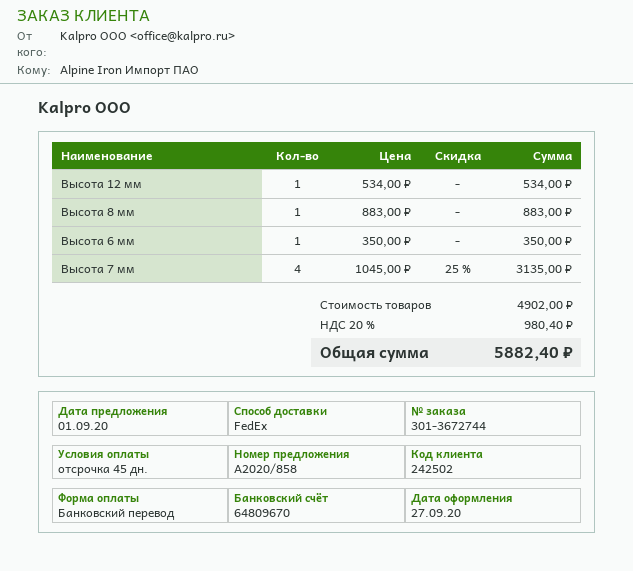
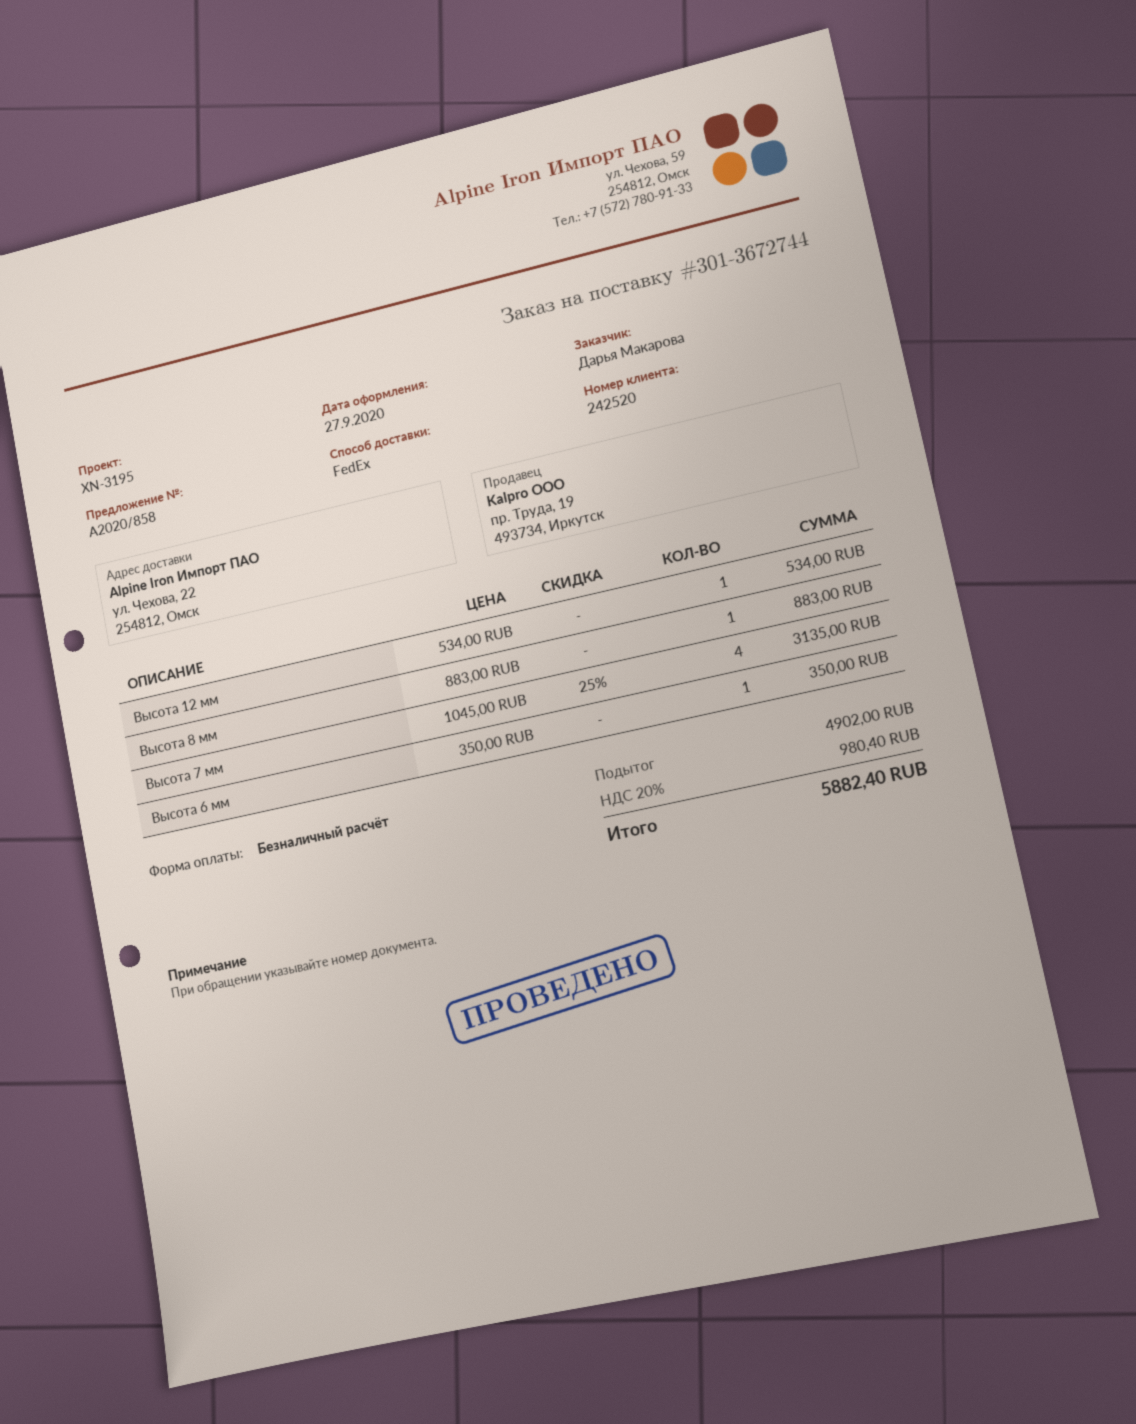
customer number: 242502 -> 242520

